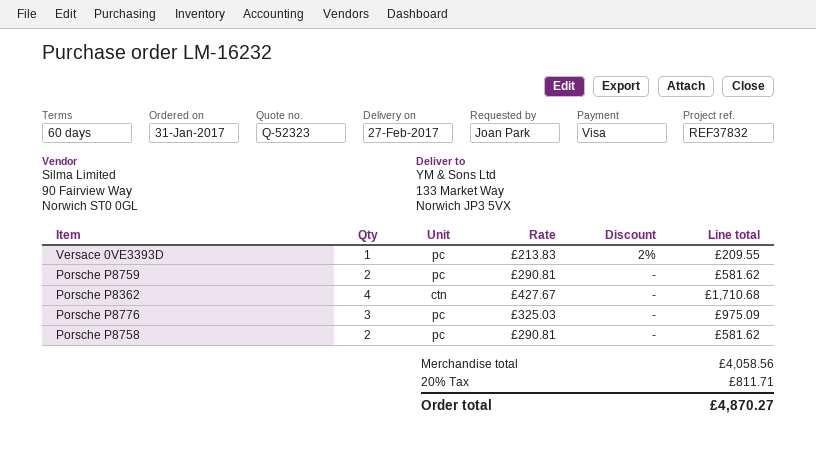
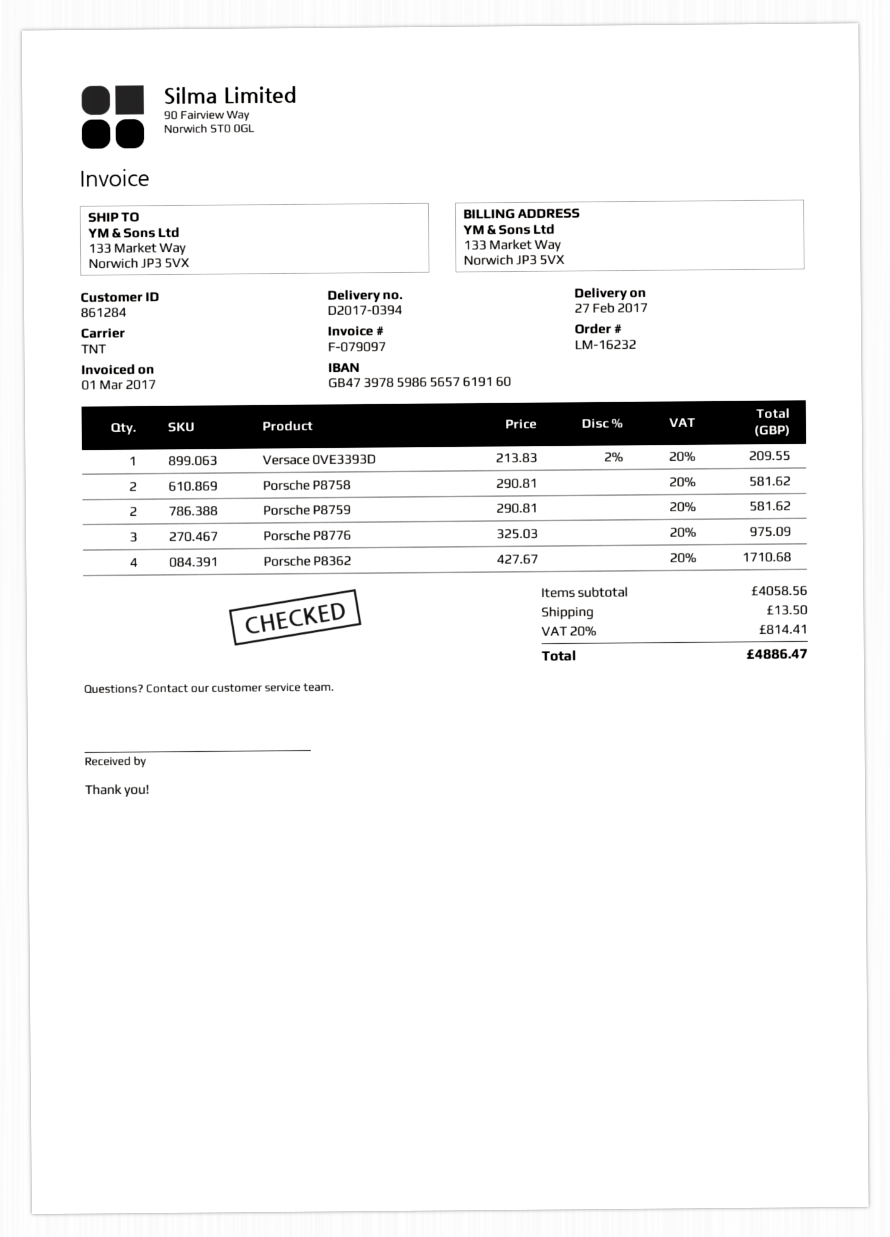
shipping: none -> 13.50
tax: 20% = 811.71 -> 20% = 814.41
total: 4870.27 -> 4886.47

